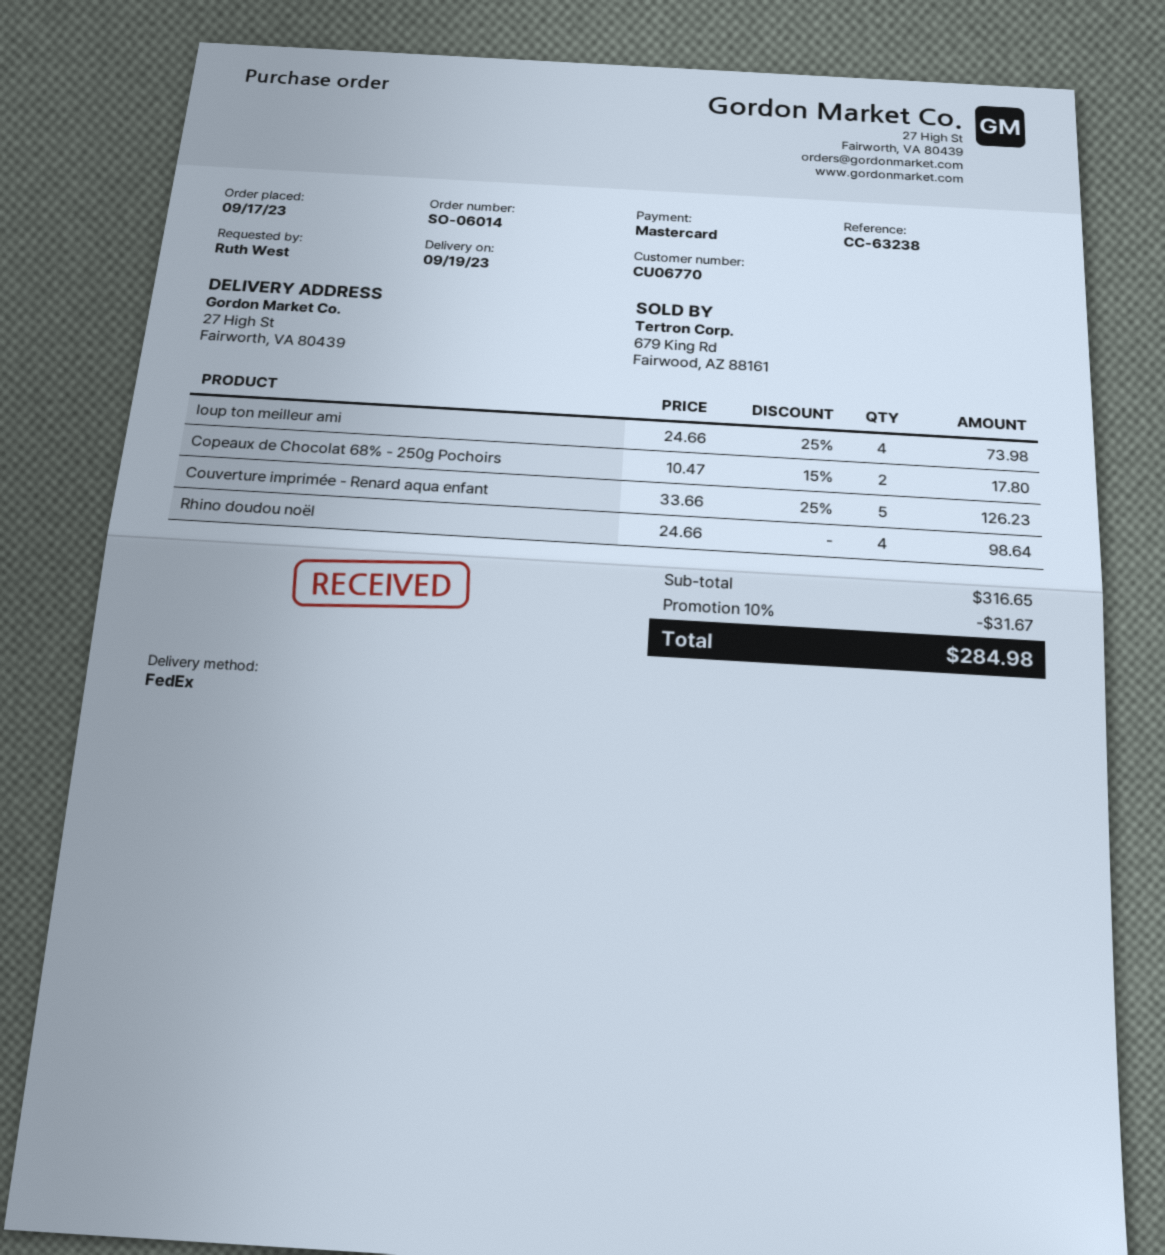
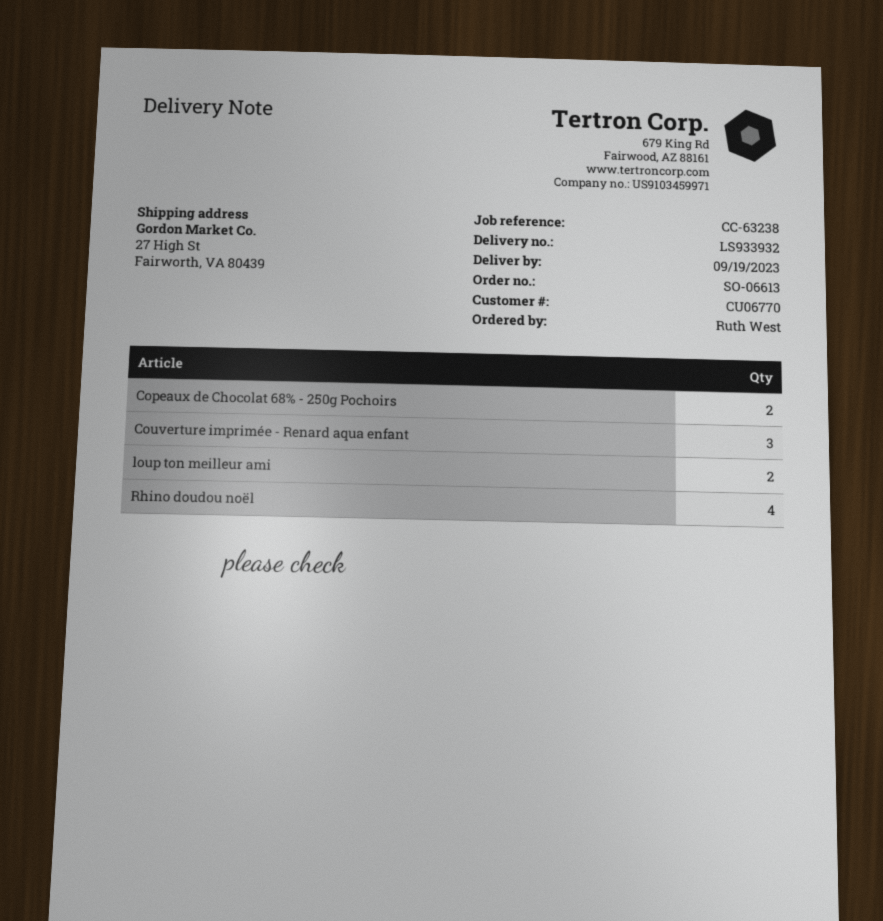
order number: SO-06014 -> SO-06613
loup ton meilleur ami: 4 -> 2
Couverture imprimée - Renard aqua enfant: 5 -> 3

